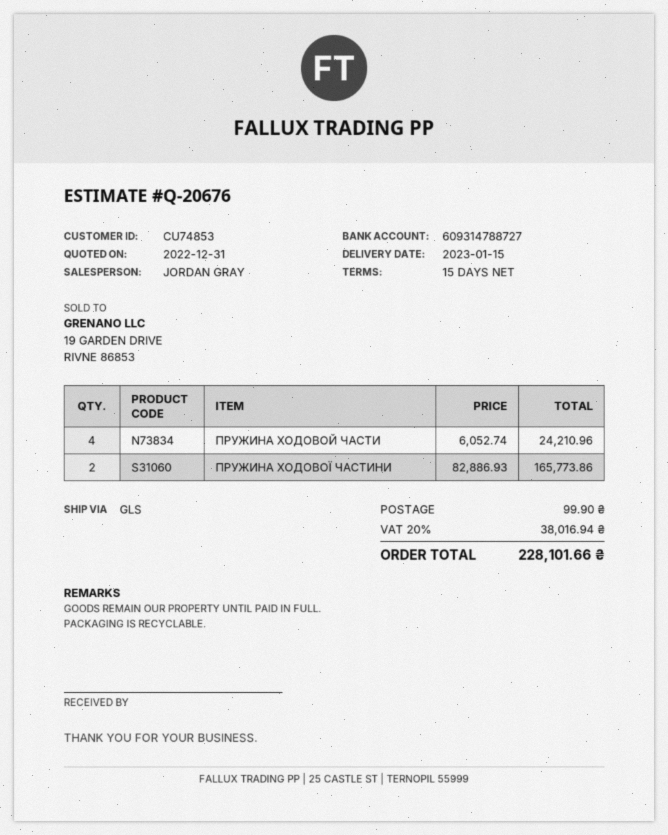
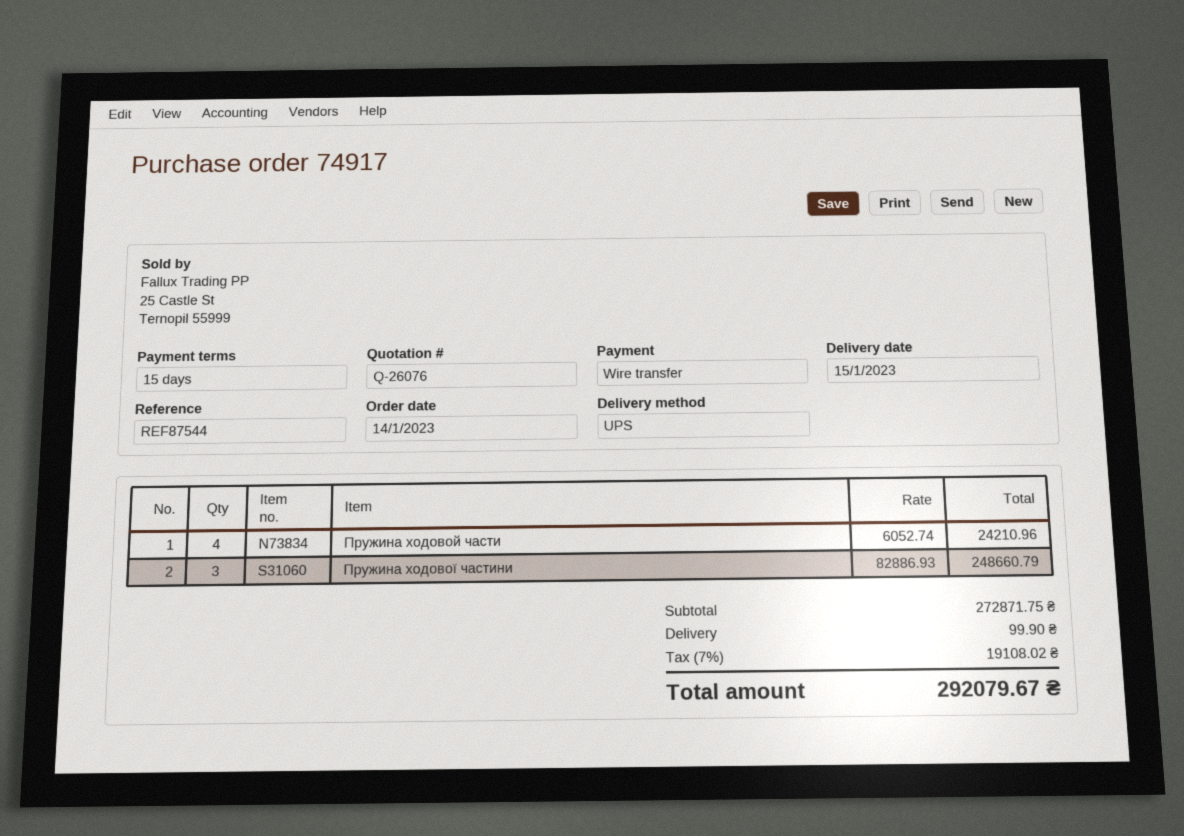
quote number: Q-20676 -> Q-26076
shipping method: GLS -> UPS
ПРУЖИНА ХОДОВОЇ ЧАСТИНИ: 2 x 82886.93 = 165773.86 -> 3 x 82886.93 = 248660.79
tax: 20% = 38016.94 -> 7% = 19108.02
total: 228101.66 -> 292079.67

